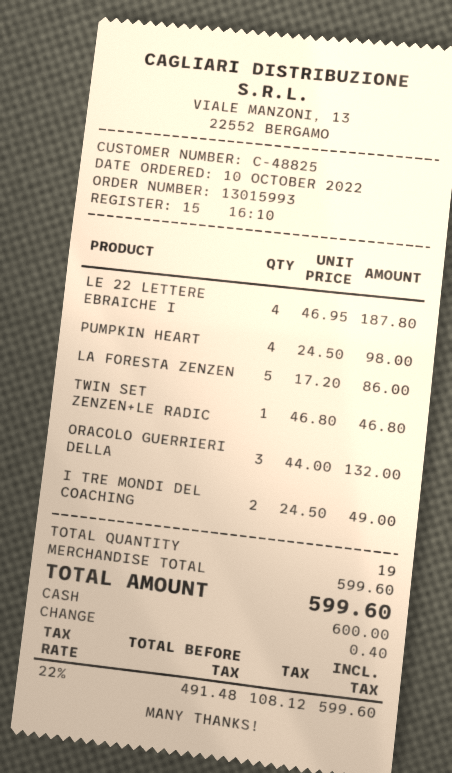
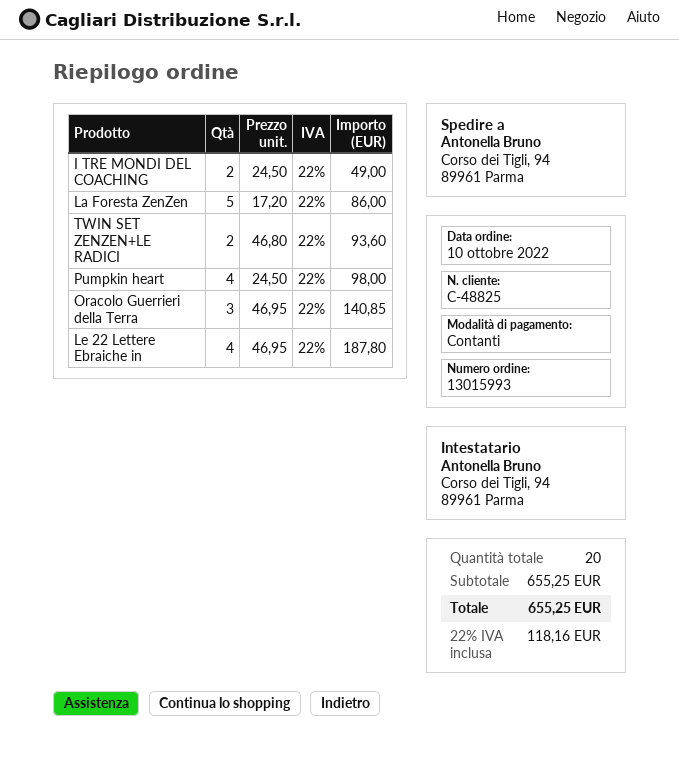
TWIN SET ZENZEN+LE RADIC: 1 x 46.80 = 46.80 -> 2 x 46.80 = 93.60
ORACOLO GUERRIERI DELLA: 3 x 44.00 = 132.00 -> 3 x 46.95 = 140.85
total quantity: 19 -> 20
subtotal: 599.60 -> 655.25
tax: 22% = 108.12 -> 22% = 118.16
total: 599.60 -> 655.25

